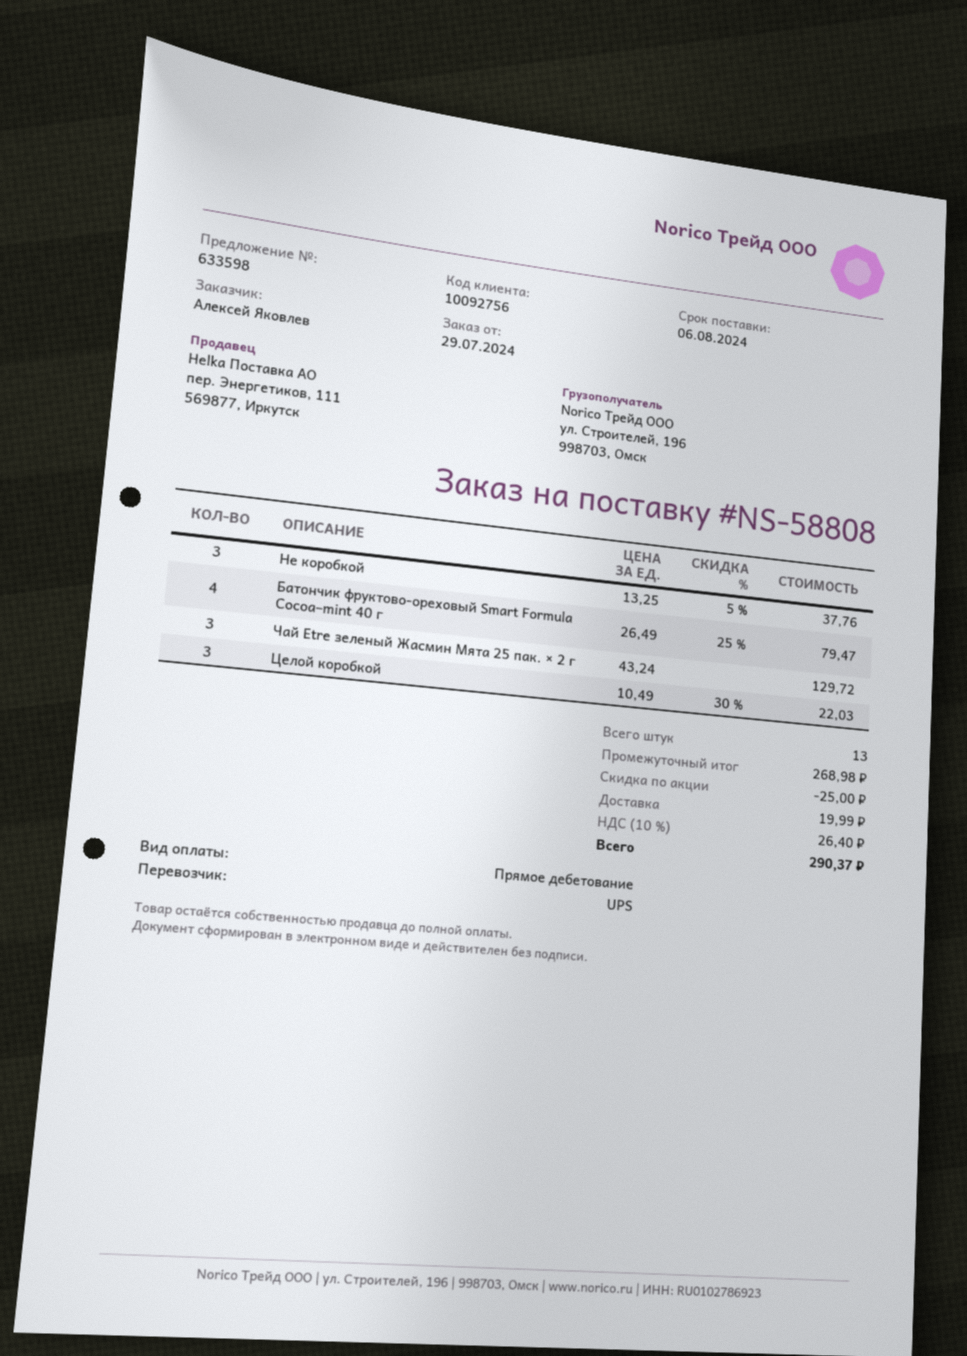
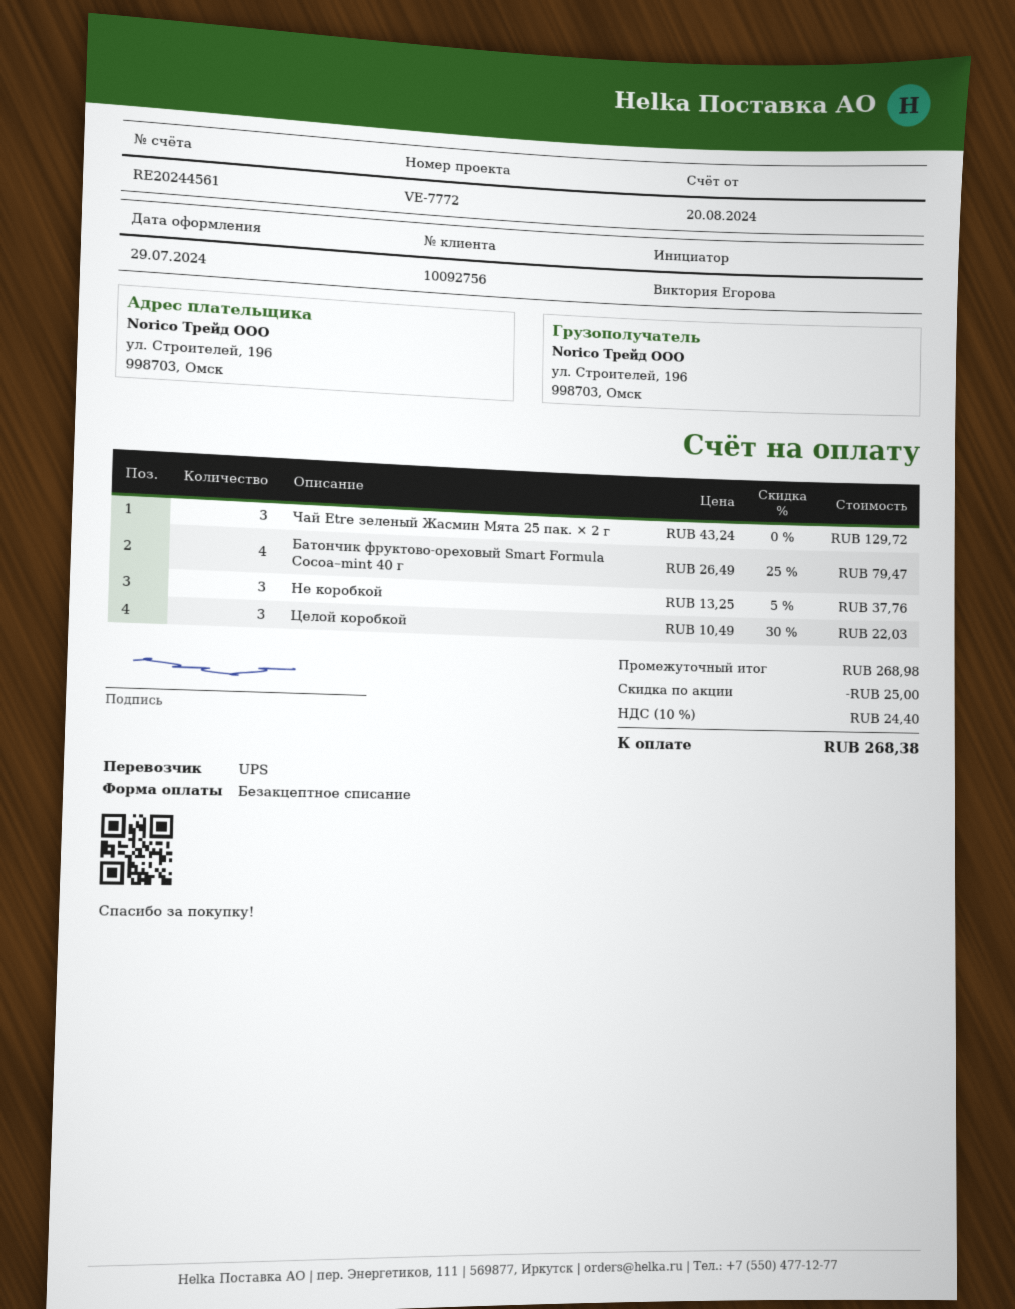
ordered by: Алексей Яковлев -> Виктория Егорова
shipping: 19.99 -> none
tax: 10% = 26.40 -> 10% = 24.40
total: 290.37 -> 268.38

